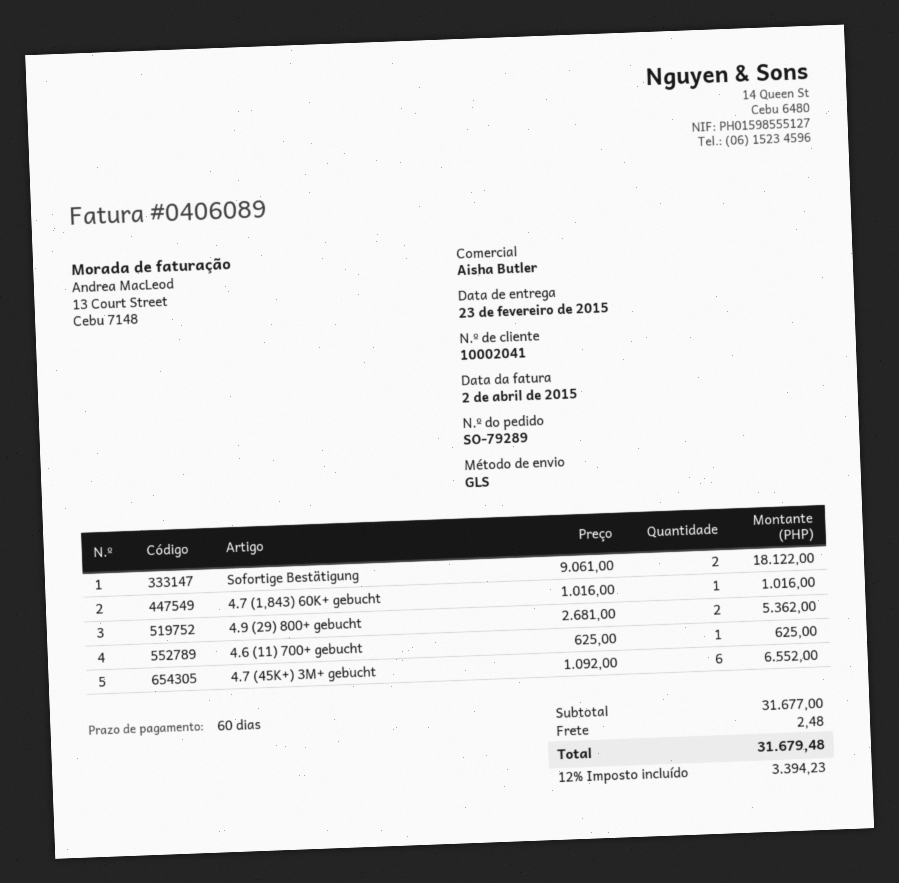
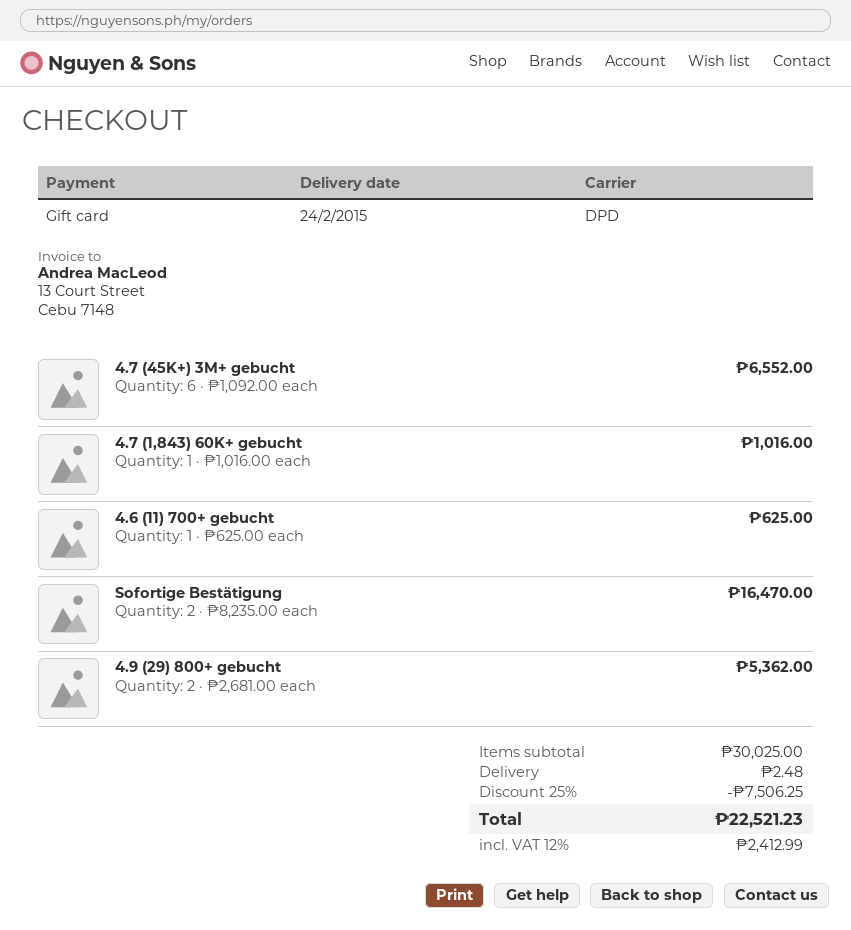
delivery date: 2015-02-23 -> 2015-02-24
shipping method: GLS -> DPD
Sofortige Bestätigung: 2 x 9061.00 = 18122.00 -> 2 x 8235.00 = 16470.00
subtotal: 31677.00 -> 30025.00
discount: none -> 25% = 7506.25
tax: 12% = 3394.23 -> 12% = 2412.99
total: 31679.48 -> 22521.23

